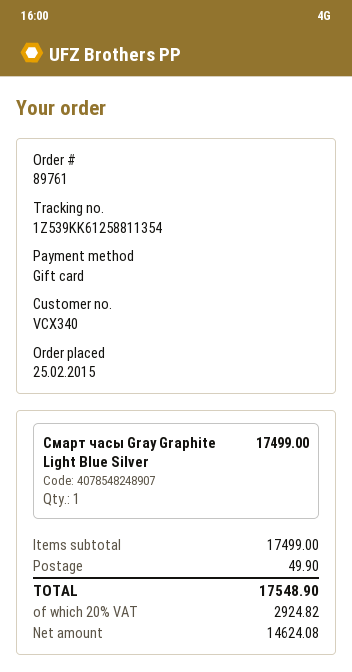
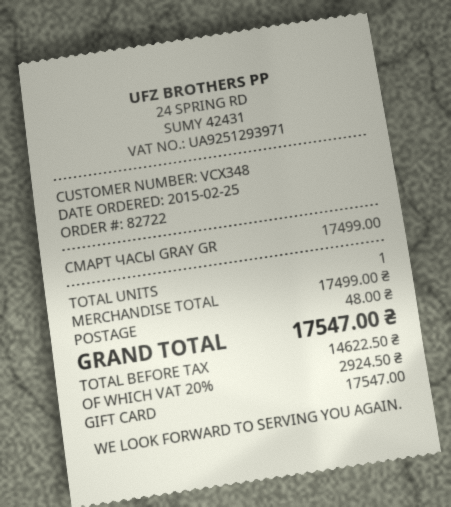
order number: 89761 -> 82722
customer number: VCX340 -> VCX348
shipping: 49.90 -> 48.00
net: 14624.08 -> 14622.50
tax: 20% = 2924.82 -> 20% = 2924.50
total: 17548.90 -> 17547.00

